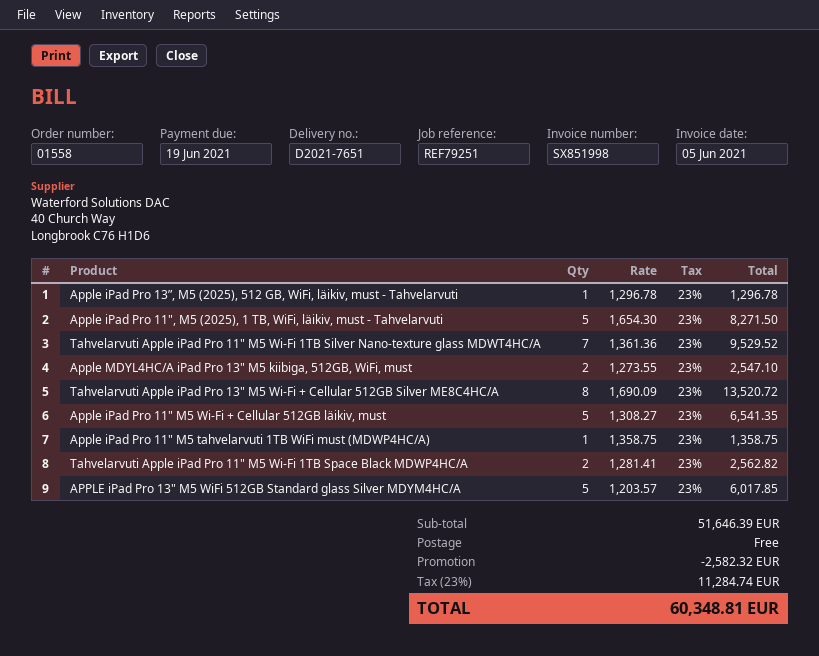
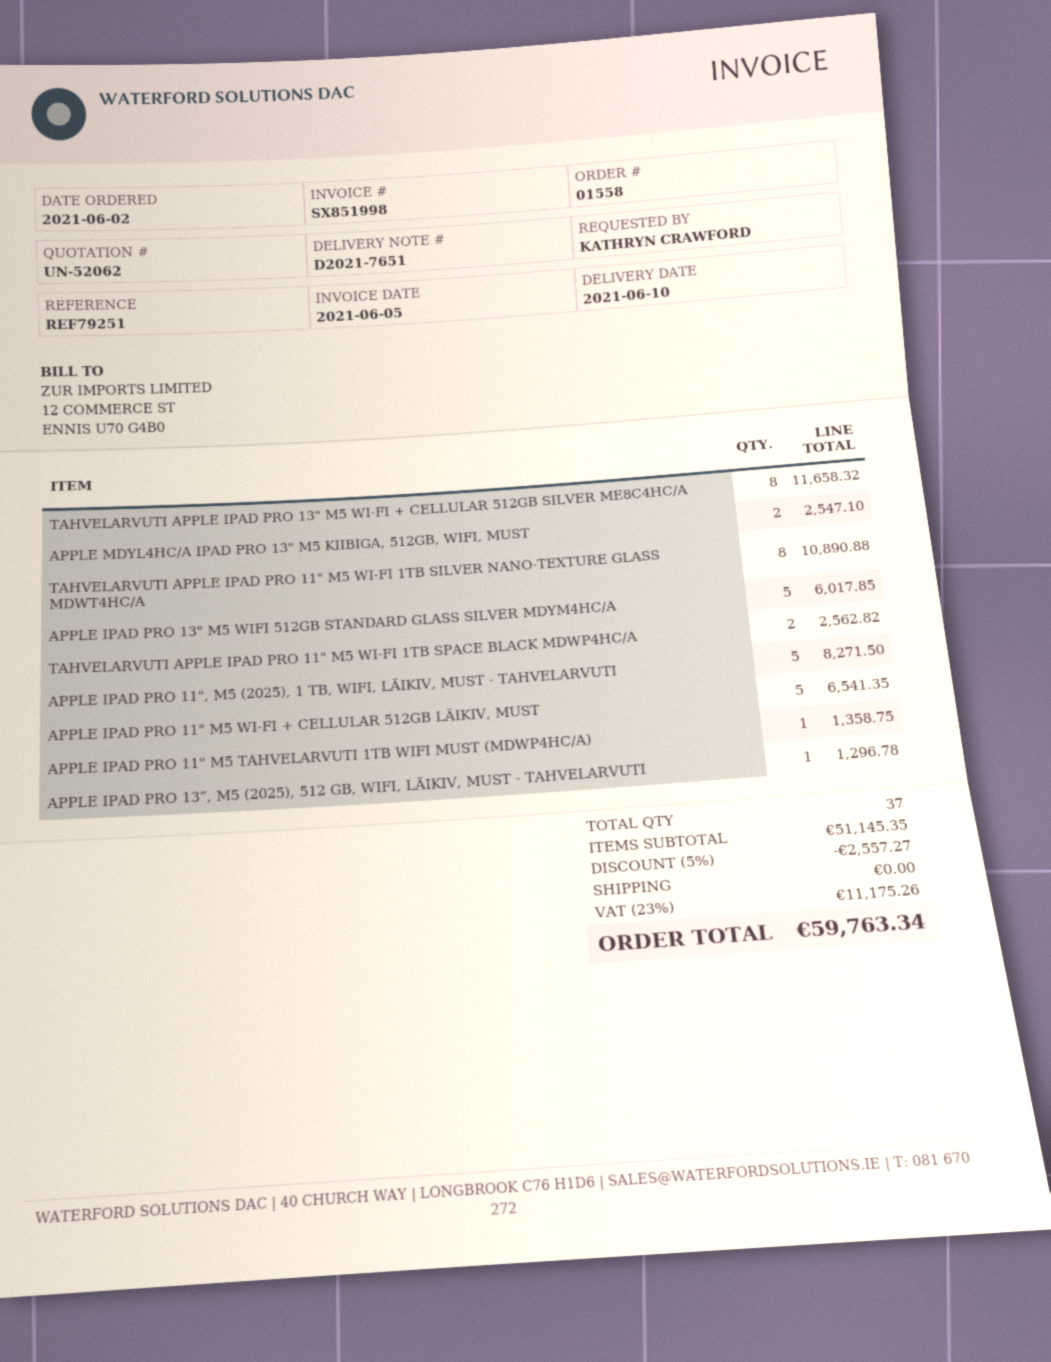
Tahvelarvuti Apple iPad Pro 11" M5 Wi-Fi 1TB Silver Nano-texture glass MDWT4HC/A: 7 for 9529.52 -> 8 for 10890.88
Tahvelarvuti Apple iPad Pro 13" M5 Wi-Fi + Cellular 512GB Silver ME8C4HC/A: 8 for 13520.72 -> 8 for 11658.32
subtotal: 51646.39 -> 51145.35
discount: 2582.32 -> 2557.27
tax: 23% = 11284.74 -> 23% = 11175.26
total: 60348.81 -> 59763.34

